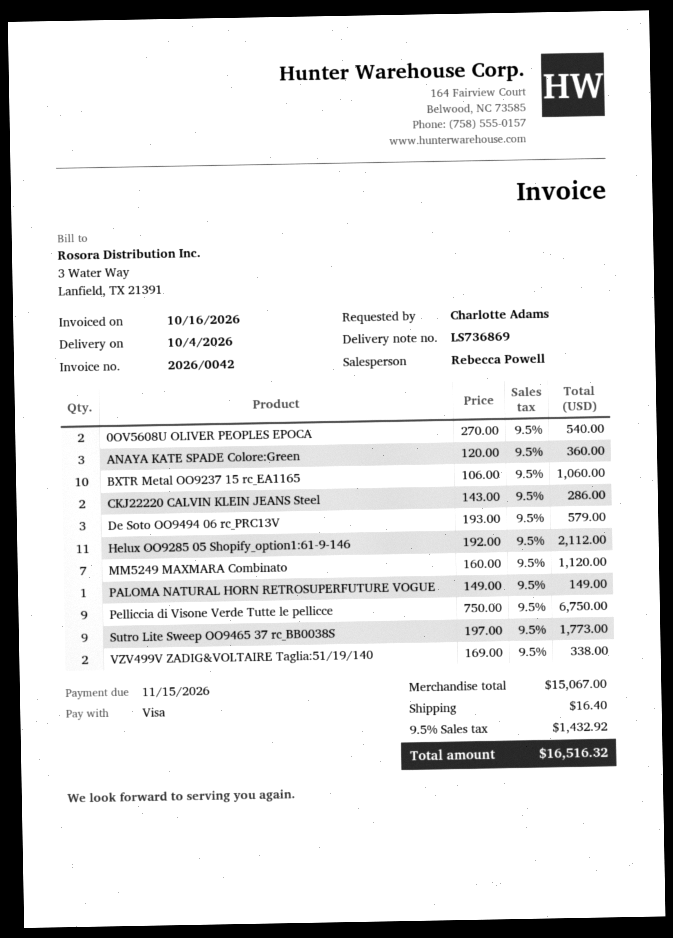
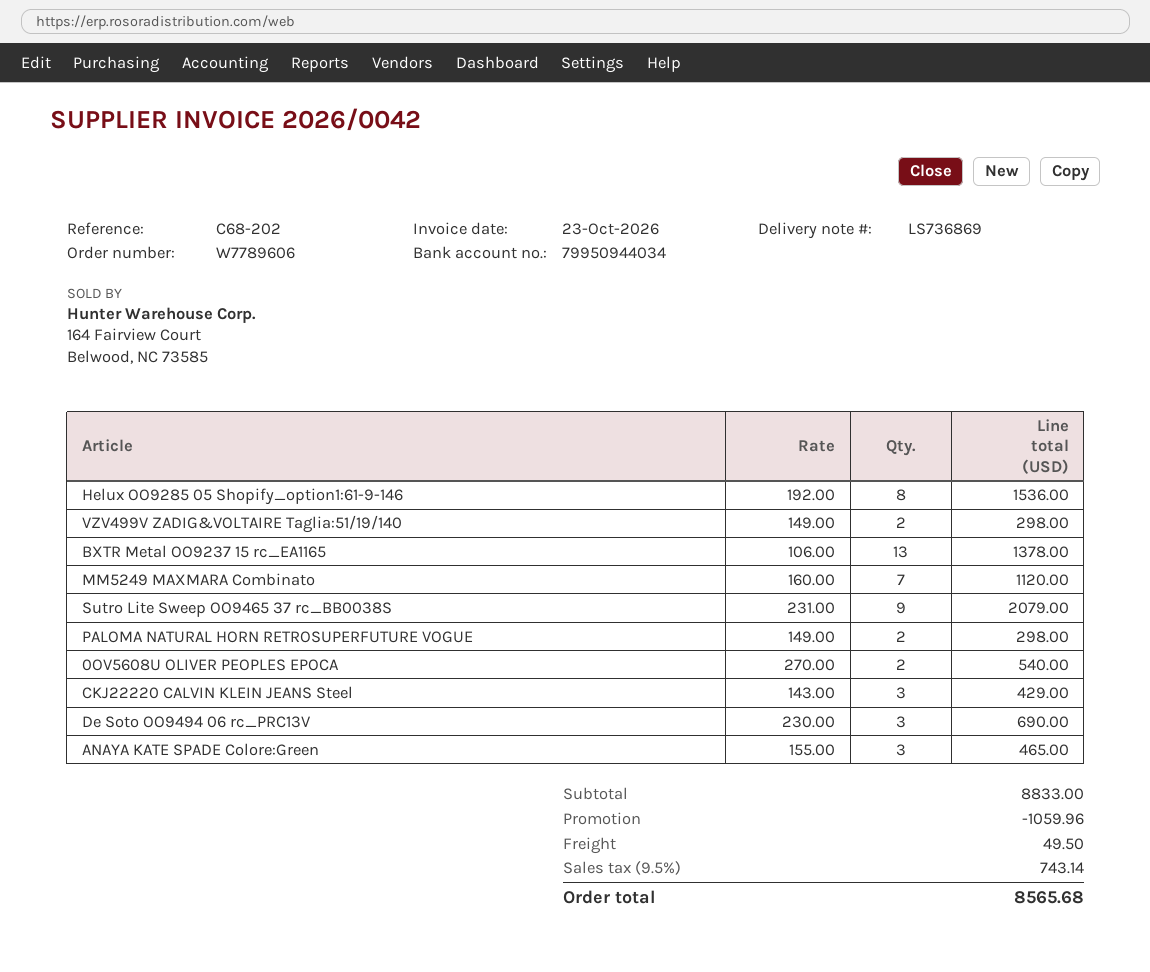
invoice date: 2026-10-16 -> 2026-10-23
ANAYA KATE SPADE Colore:Green: 3 x 120.00 = 360.00 -> 3 x 155.00 = 465.00
BXTR Metal OO9237 15 rc_EA1165: 10 x 106.00 = 1060.00 -> 13 x 106.00 = 1378.00
CKJ22220 CALVIN KLEIN JEANS Steel: 2 x 143.00 = 286.00 -> 3 x 143.00 = 429.00
De Soto OO9494 06 rc_PRC13V: 3 x 193.00 = 579.00 -> 3 x 230.00 = 690.00
Helux OO9285 05 Shopify_option1:61-9-146: 11 x 192.00 = 2112.00 -> 8 x 192.00 = 1536.00
PALOMA NATURAL HORN RETROSUPERFUTURE VOGUE: 1 x 149.00 = 149.00 -> 2 x 149.00 = 298.00
Pelliccia di Visone Verde Tutte le pellicce: 9 x 750.00 = 6750.00 -> none
Sutro Lite Sweep OO9465 37 rc_BB0038S: 9 x 197.00 = 1773.00 -> 9 x 231.00 = 2079.00
VZV499V ZADIG&VOLTAIRE Taglia:51/19/140: 2 x 169.00 = 338.00 -> 2 x 149.00 = 298.00
subtotal: 15067.00 -> 8833.00
discount: none -> 1059.96
shipping: 16.40 -> 49.50
tax: 9.5% = 1432.92 -> 9.5% = 743.14
total: 16516.32 -> 8565.68

